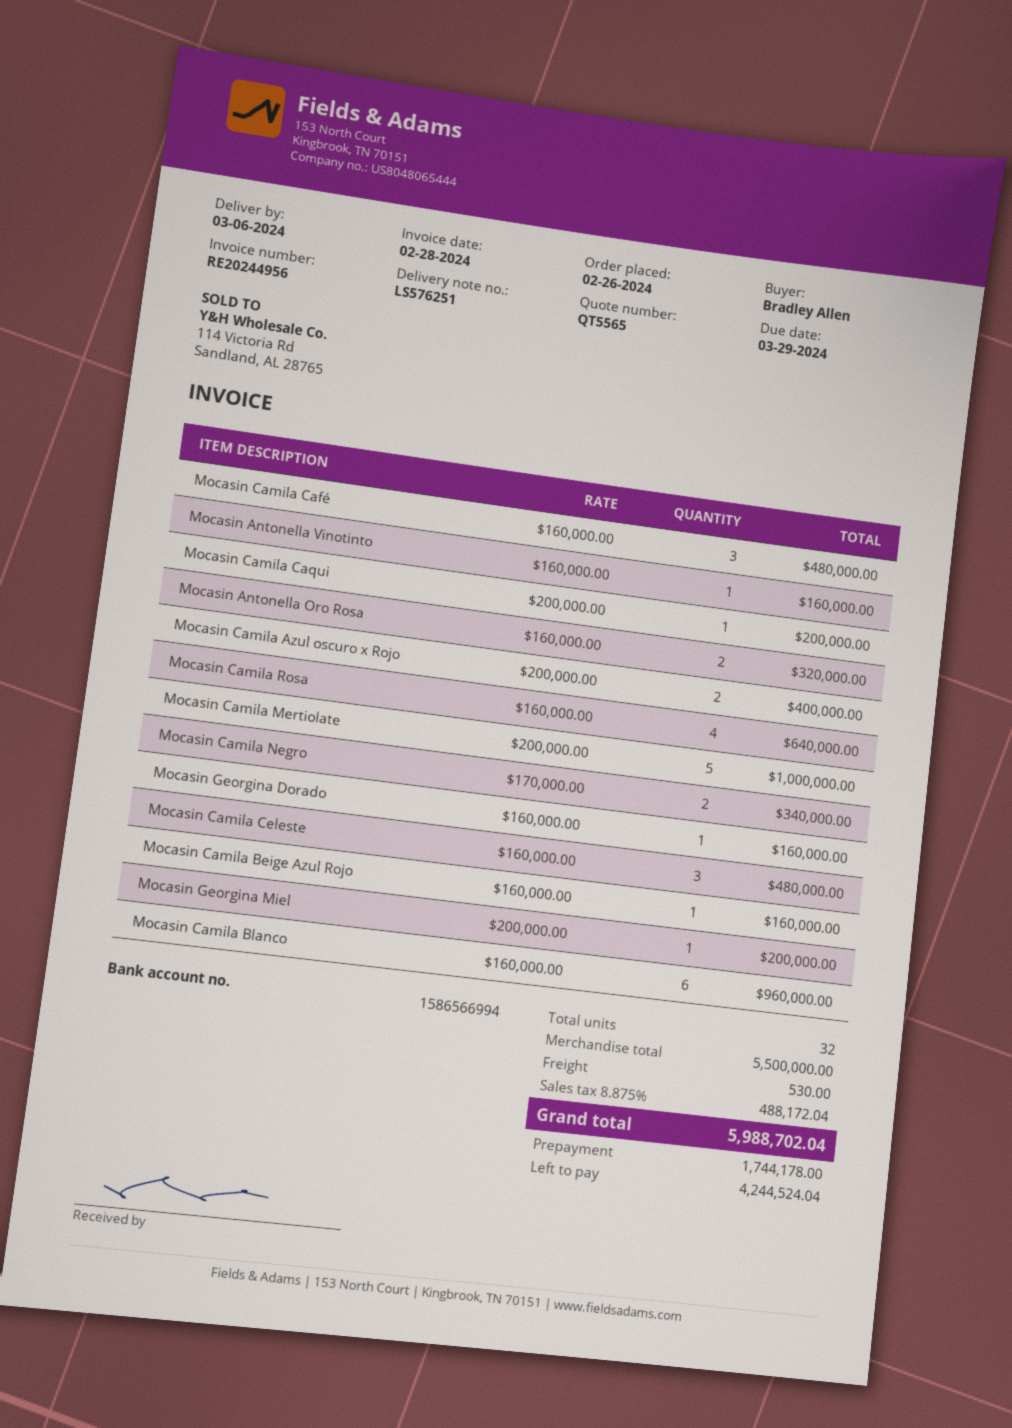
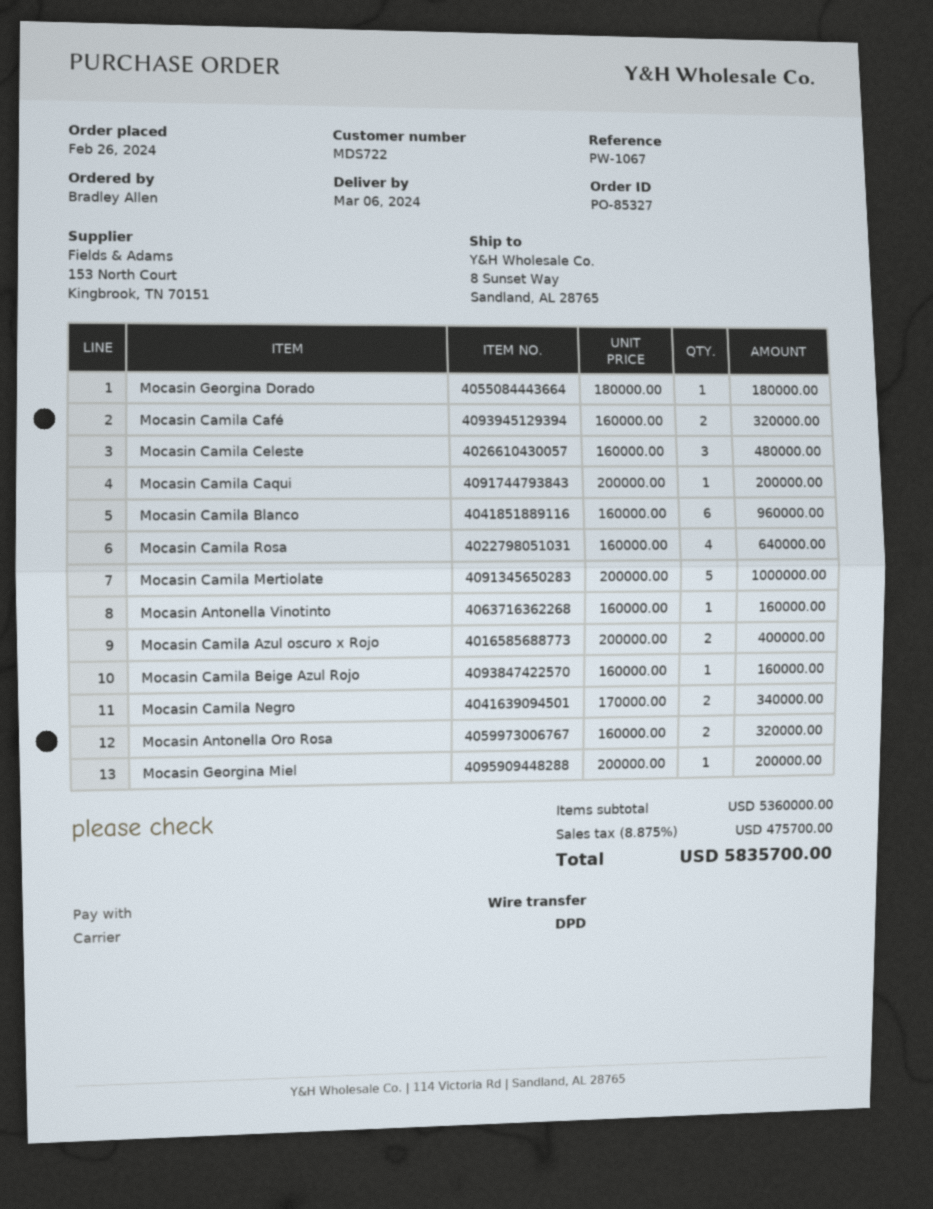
Mocasin Camila Café: 3 x 160000.00 = 480000.00 -> 2 x 160000.00 = 320000.00
Mocasin Georgina Dorado: 1 x 160000.00 = 160000.00 -> 1 x 180000.00 = 180000.00
subtotal: 5500000.00 -> 5360000.00
shipping: 530.00 -> none
tax: 8.875% = 488172.04 -> 8.875% = 475700.00
total: 5988702.04 -> 5835700.00

